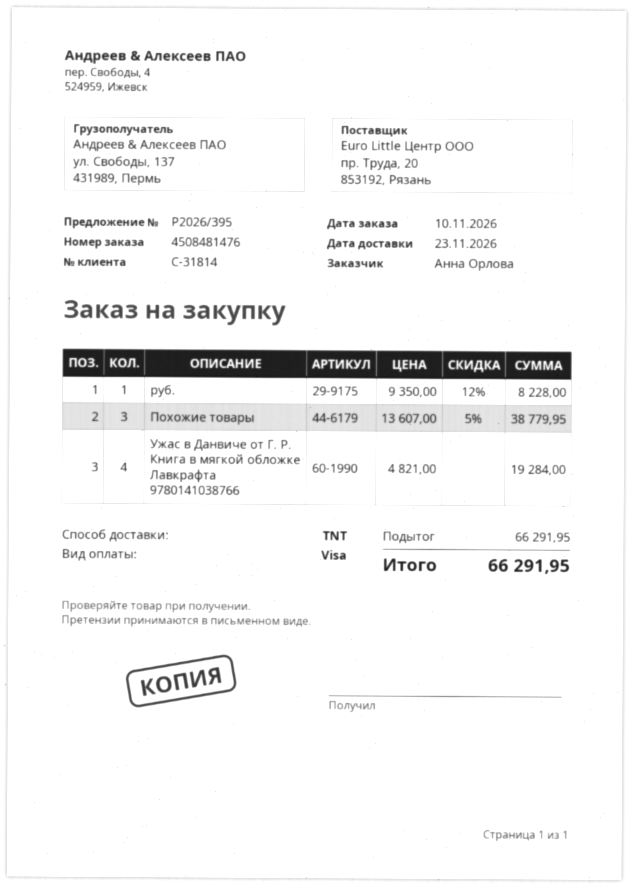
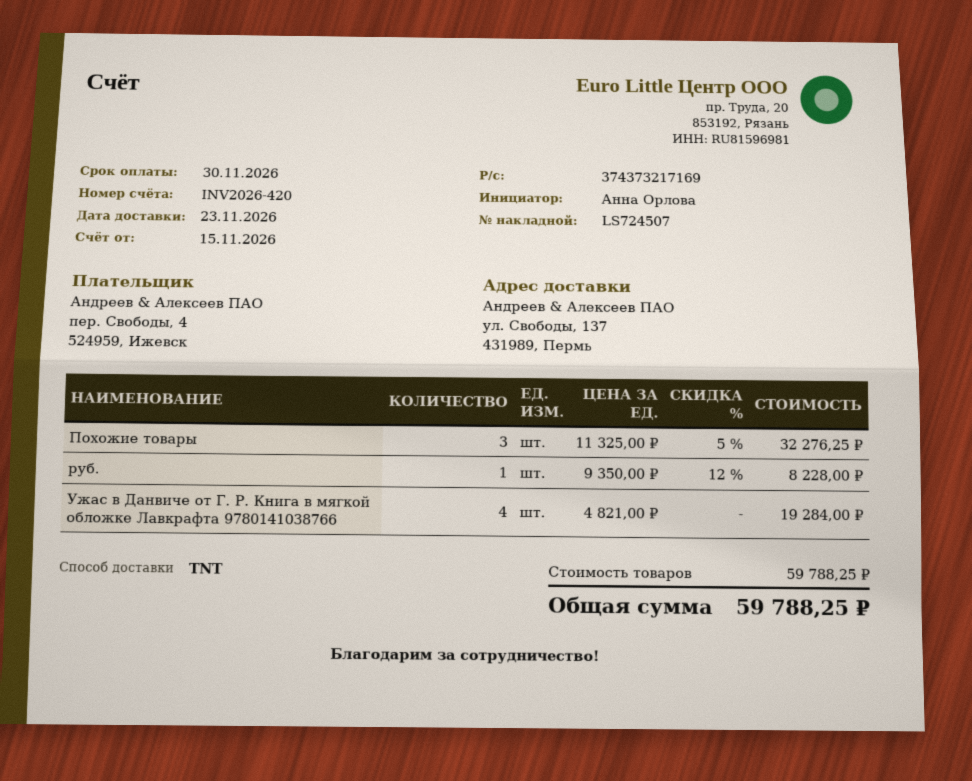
Похожие товары: 3 x 13607.00 - 5% = 38779.95 -> 3 x 11325.00 - 5% = 32276.25
subtotal: 66291.95 -> 59788.25
total: 66291.95 -> 59788.25

